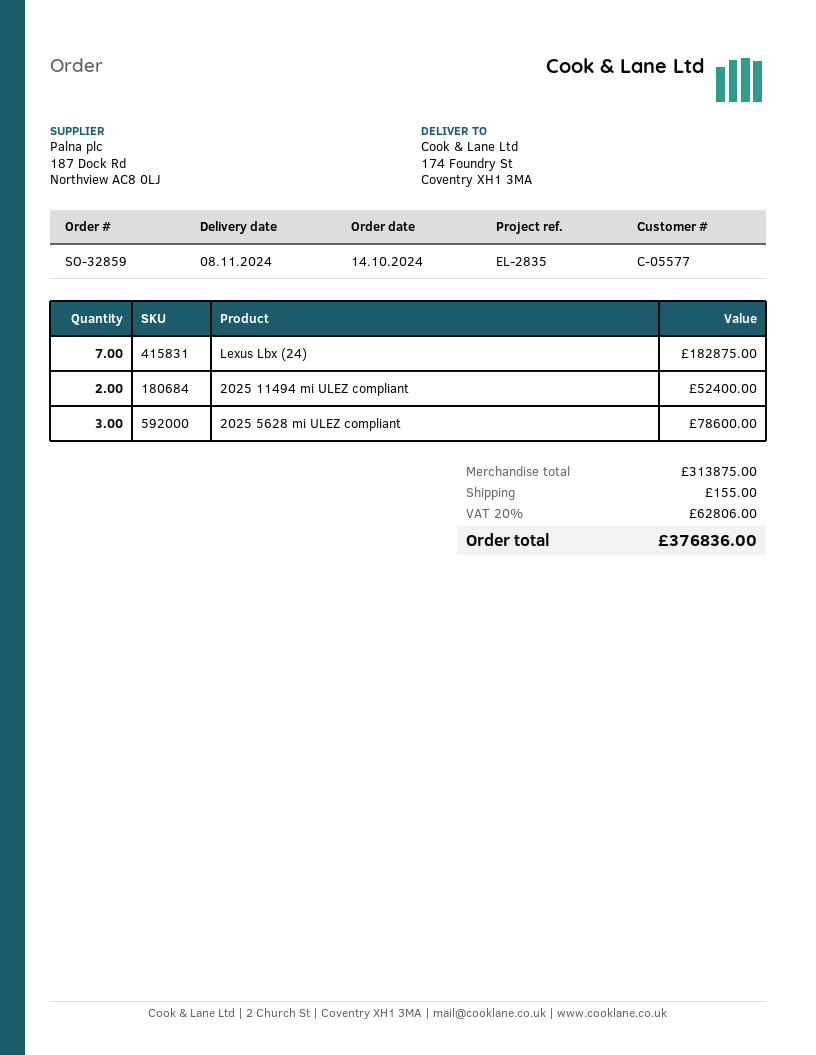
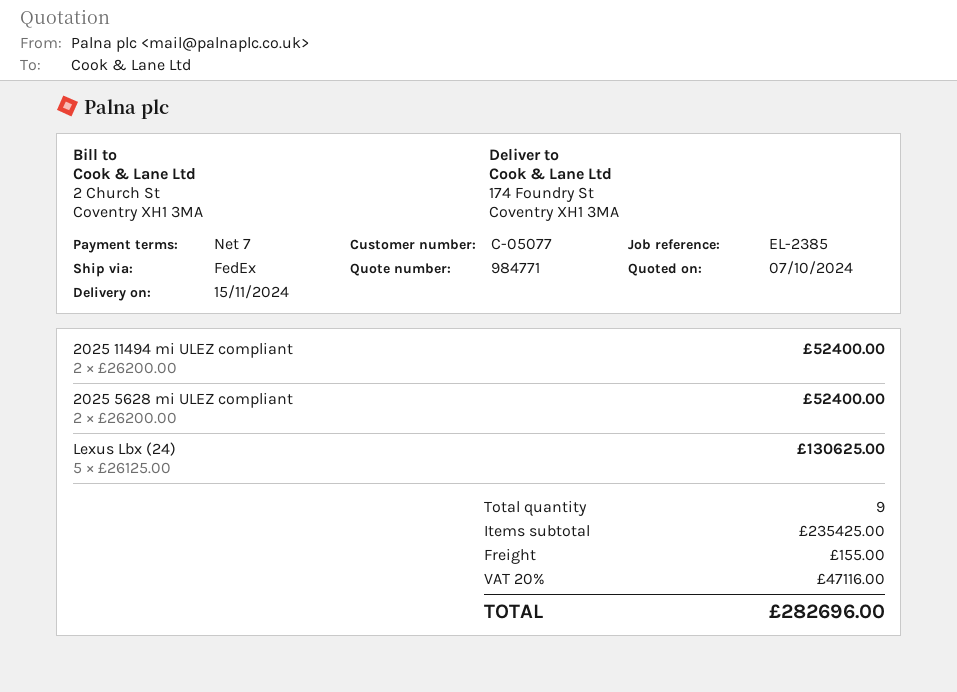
delivery date: 2024-11-08 -> 2024-11-15
customer number: C-05577 -> C-05077
reference: EL-2835 -> EL-2385
Lexus Lbx (24): 7 for 182875.00 -> 5 for 130625.00
2025 5628 mi ULEZ compliant: 3 for 78600.00 -> 2 for 52400.00
subtotal: 313875.00 -> 235425.00
tax: 20% = 62806.00 -> 20% = 47116.00
total: 376836.00 -> 282696.00

